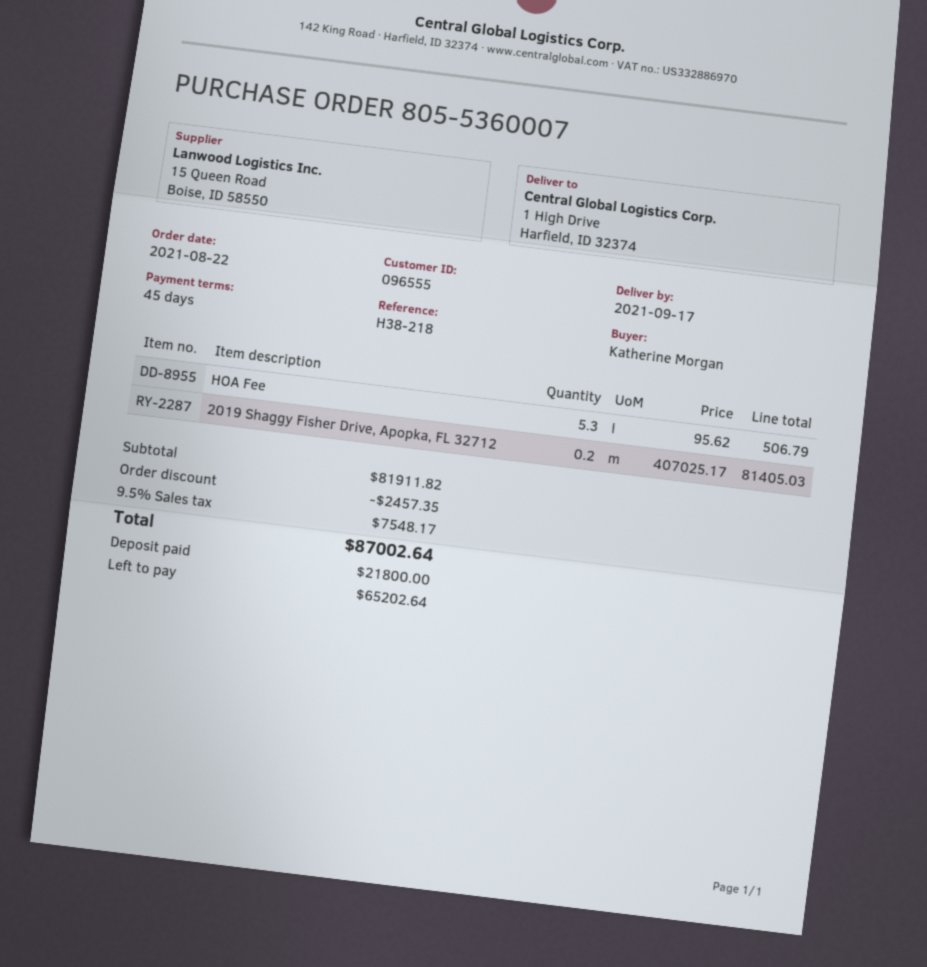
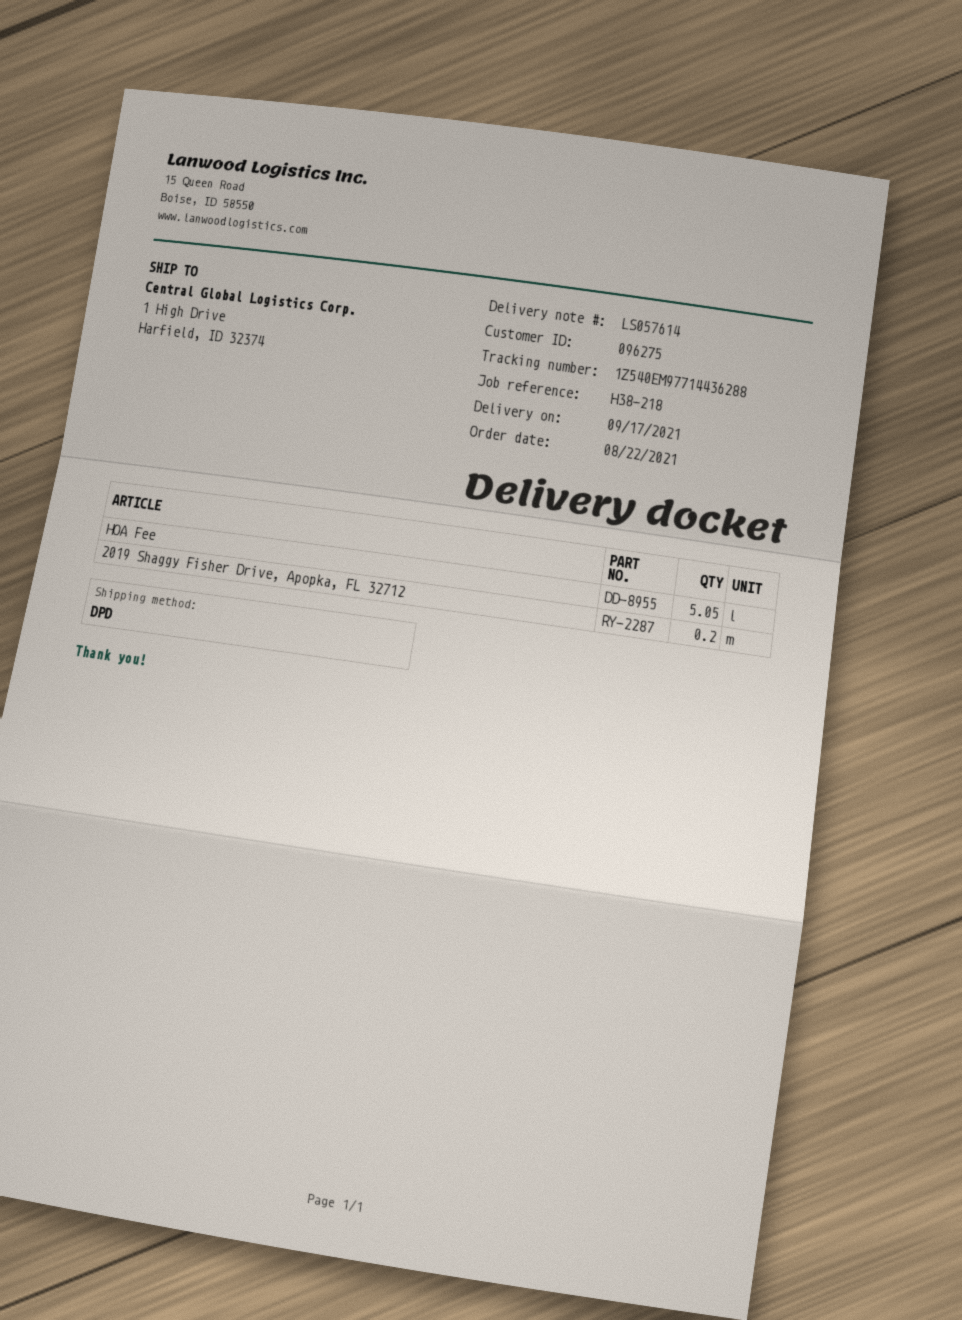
customer number: 096555 -> 096275
HOA Fee: 5.3 -> 5.05

